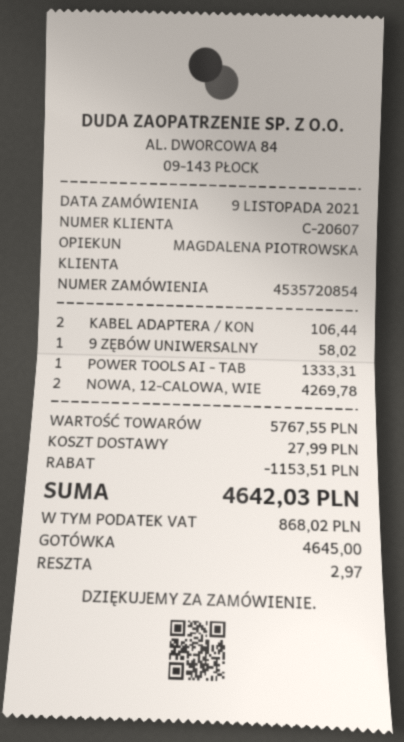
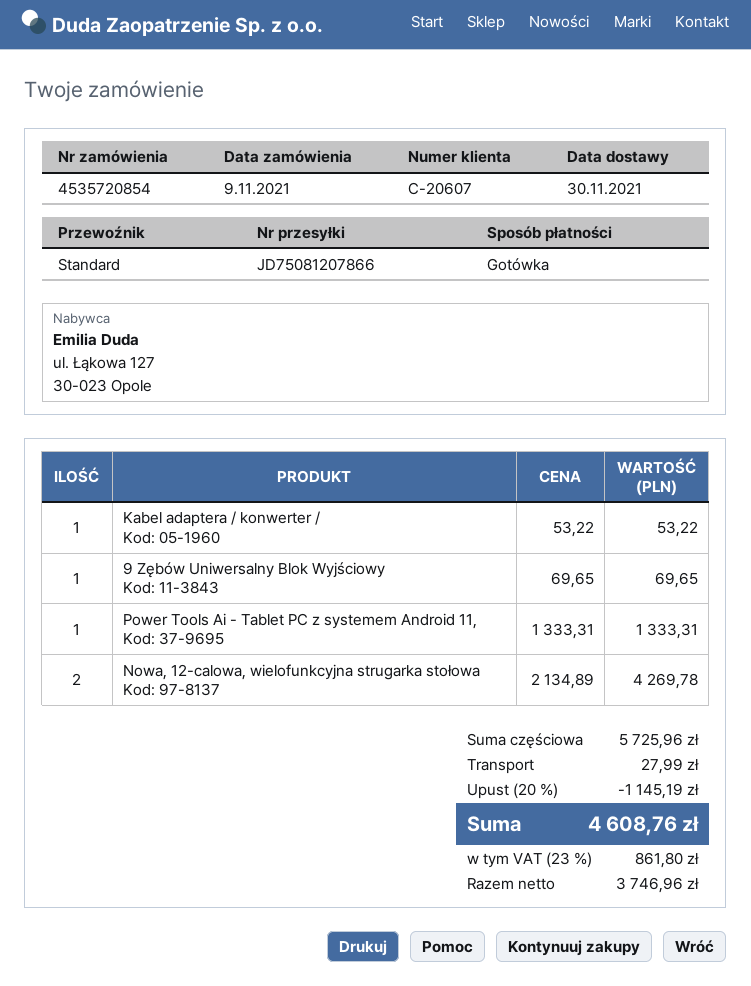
KABEL ADAPTERA / KON: 2 for 106.44 -> 1 for 53.22
9 ZĘBÓW UNIWERSALNY: 1 for 58.02 -> 1 for 69.65
subtotal: 5767.55 -> 5725.96
discount: 1153.51 -> 1145.19
tax: 868.02 -> 861.80
total: 4642.03 -> 4608.76

